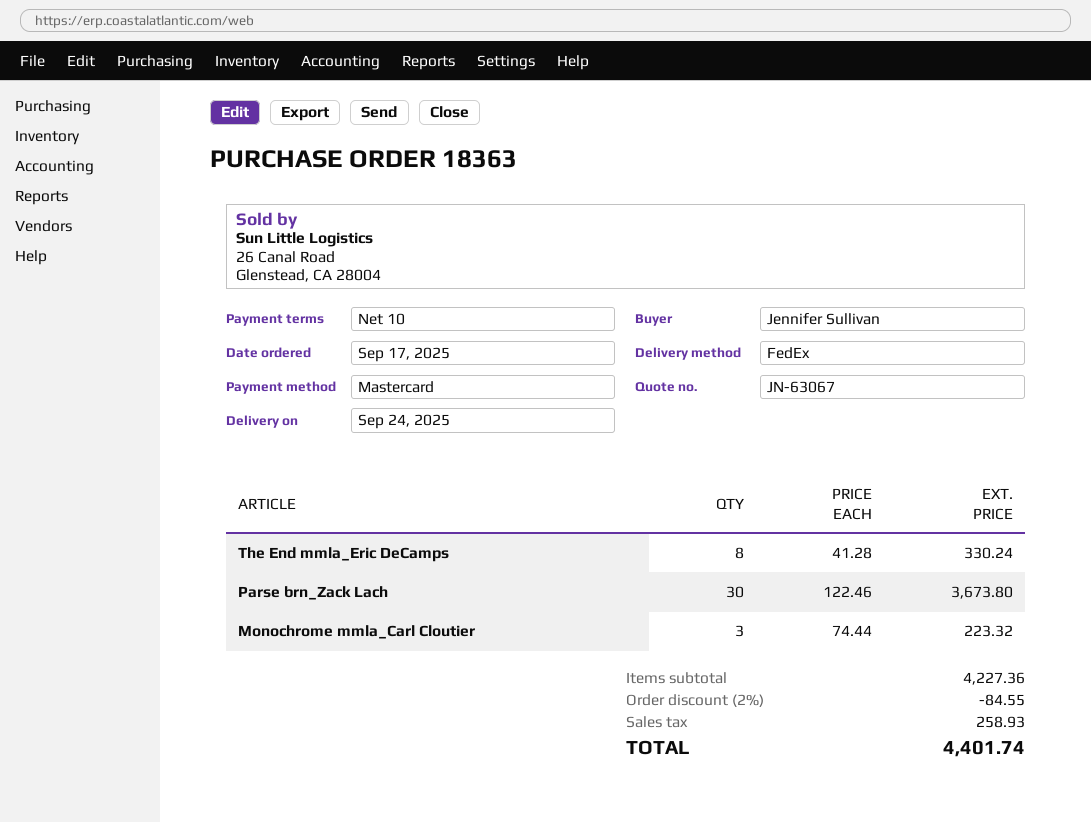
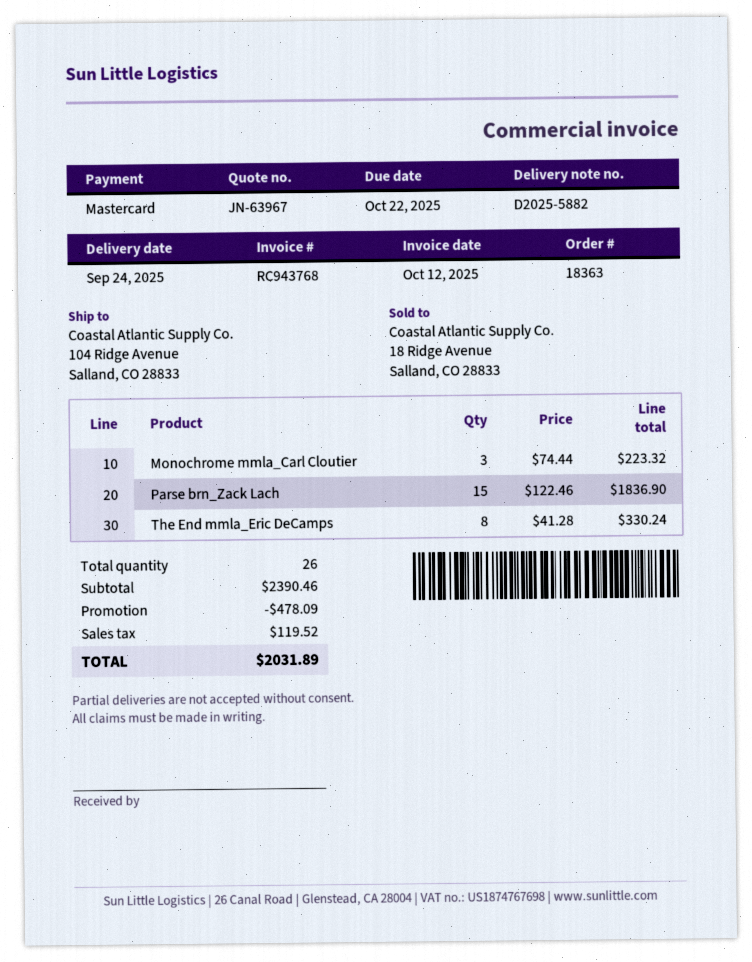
quote number: JN-63067 -> JN-63967
Parse brn_Zack Lach: 30 x 122.46 = 3673.80 -> 15 x 122.46 = 1836.90
subtotal: 4227.36 -> 2390.46
discount: 84.55 -> 478.09
tax: 258.93 -> 119.52
total: 4401.74 -> 2031.89

